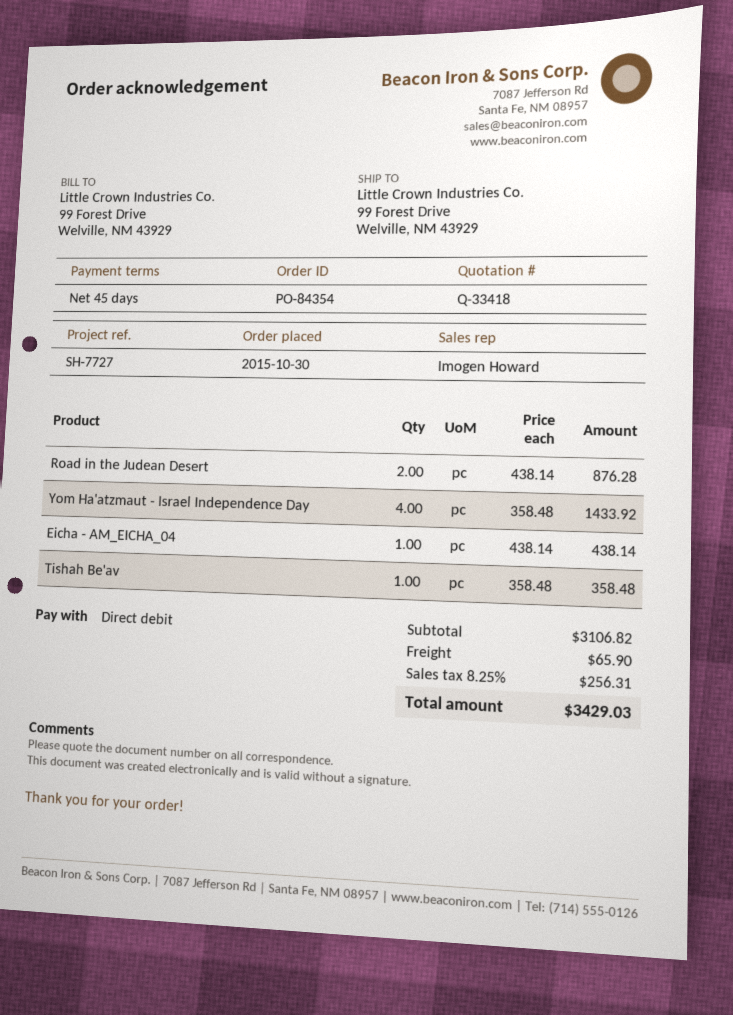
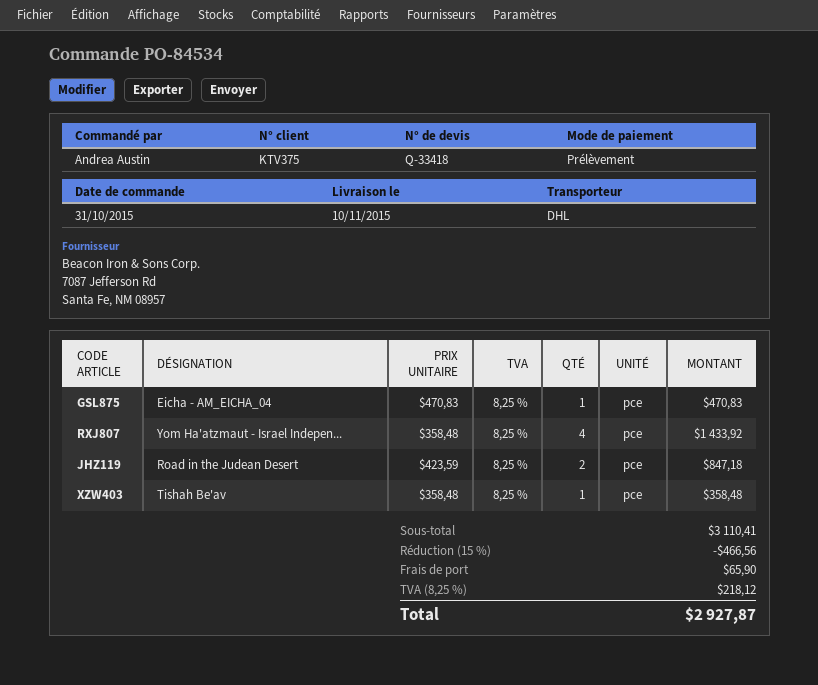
order number: PO-84354 -> PO-84534
order date: 2015-10-30 -> 2015-10-31
Road in the Judean Desert: 2 x 438.14 = 876.28 -> 2 x 423.59 = 847.18
Eicha - AM_EICHA_04: 1 x 438.14 = 438.14 -> 1 x 470.83 = 470.83
subtotal: 3106.82 -> 3110.41
discount: none -> 15% = 466.56
tax: 8.25% = 256.31 -> 8.25% = 218.12
total: 3429.03 -> 2927.87

